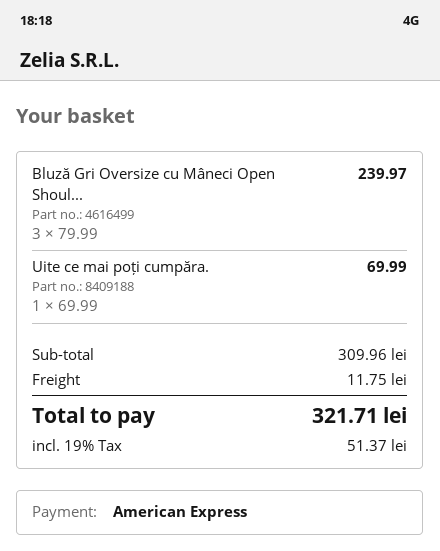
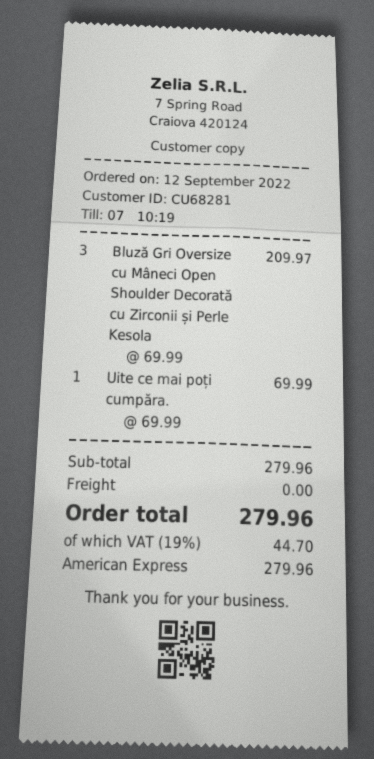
Bluză Gri Oversize cu Mâneci Open Shoul...: 3 x 79.99 = 239.97 -> 3 x 69.99 = 209.97
subtotal: 309.96 -> 279.96
shipping: 11.75 -> 0.00
tax: 19% = 51.37 -> 19% = 44.70
total: 321.71 -> 279.96

